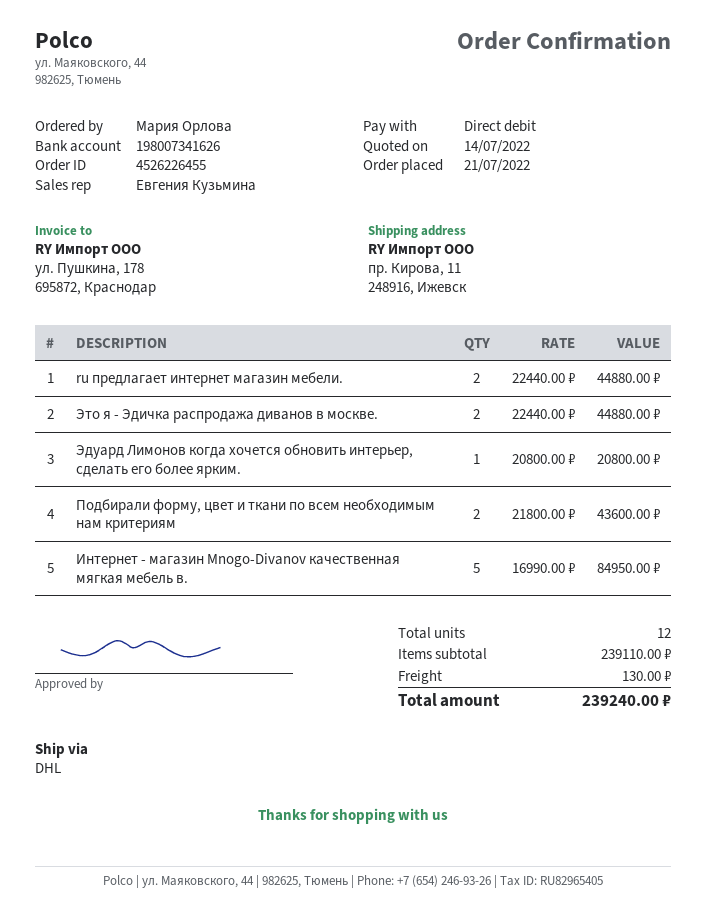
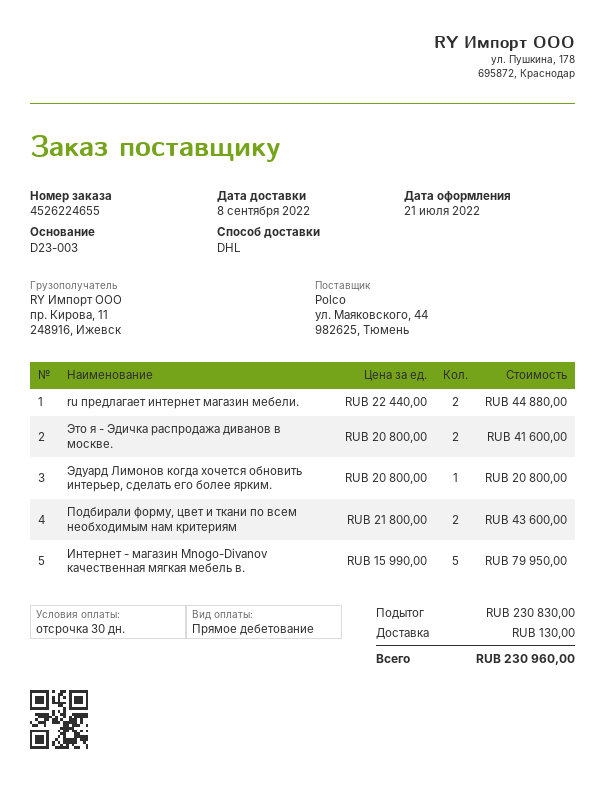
order number: 4526226455 -> 4526224655
Это я - Эдичка распродажа диванов в москве.: 2 x 22440.00 = 44880.00 -> 2 x 20800.00 = 41600.00
Интернет - магазин Mnogo-Divanov качественная мягкая мебель в.: 5 x 16990.00 = 84950.00 -> 5 x 15990.00 = 79950.00
subtotal: 239110.00 -> 230830.00
total: 239240.00 -> 230960.00

